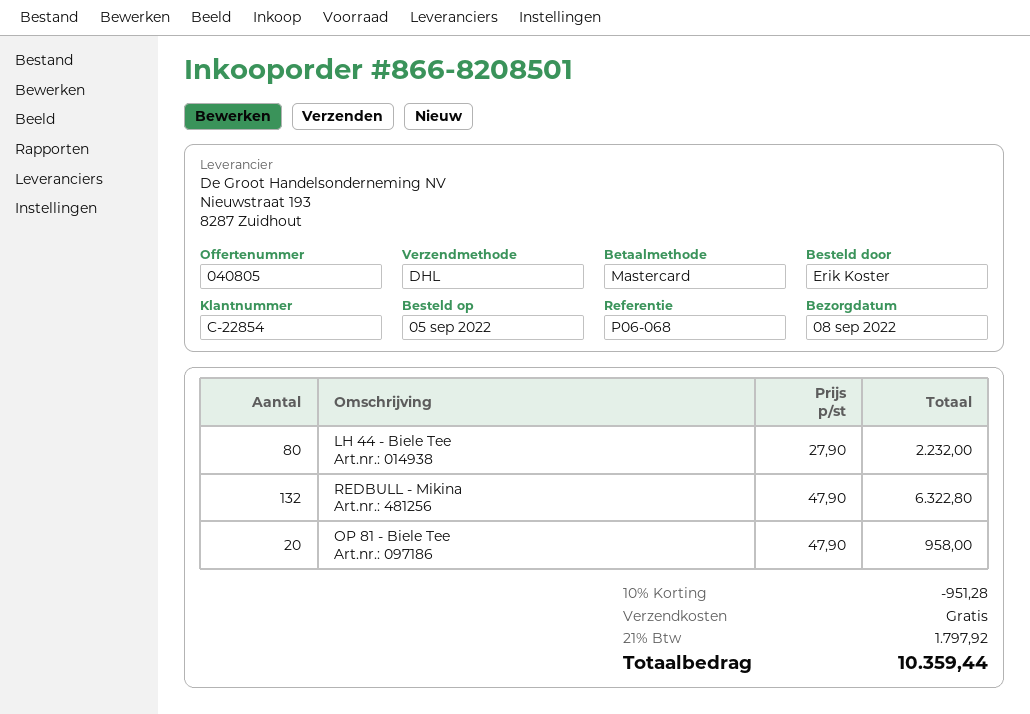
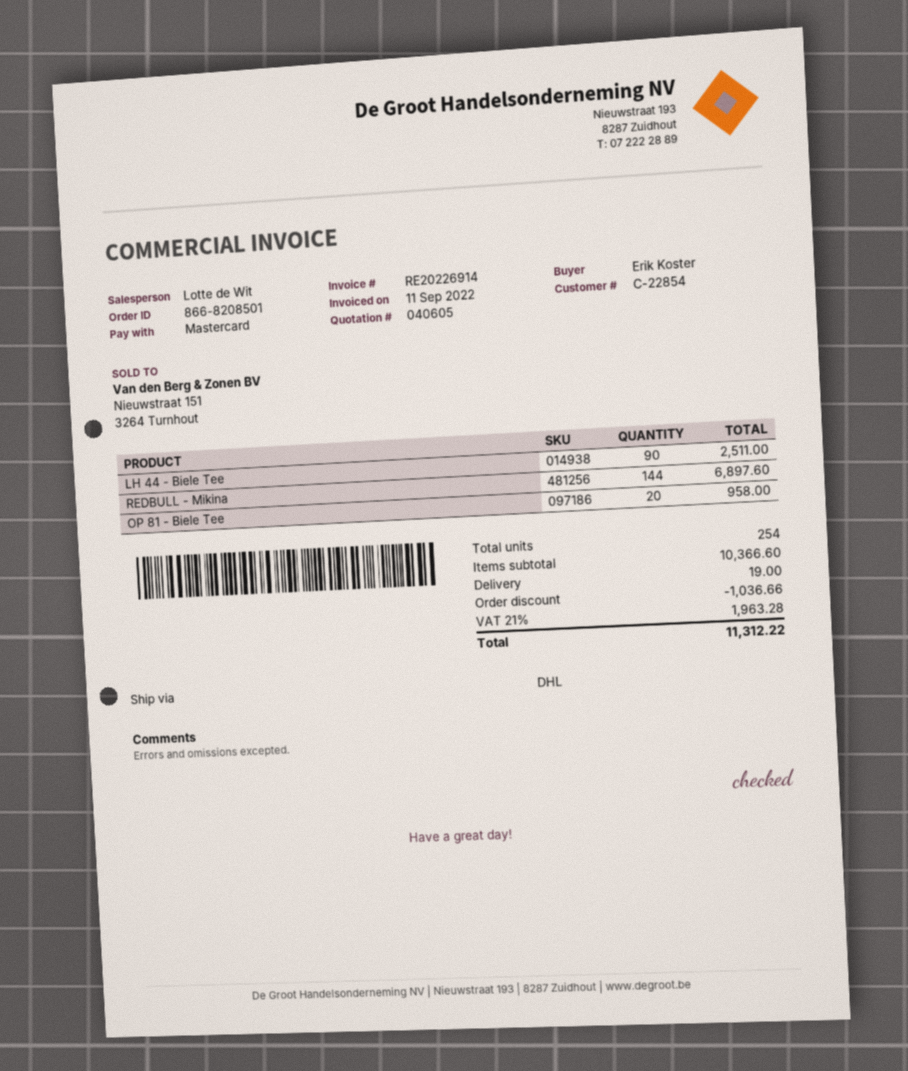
quote number: 040805 -> 040605
LH 44 - Biele Tee: 80 for 2232.00 -> 90 for 2511.00
REDBULL - Mikina: 132 for 6322.80 -> 144 for 6897.60
discount: 951.28 -> 1036.66
shipping: 0.00 -> 19.00
tax: 21% = 1797.92 -> 21% = 1963.28
total: 10359.44 -> 11312.22

